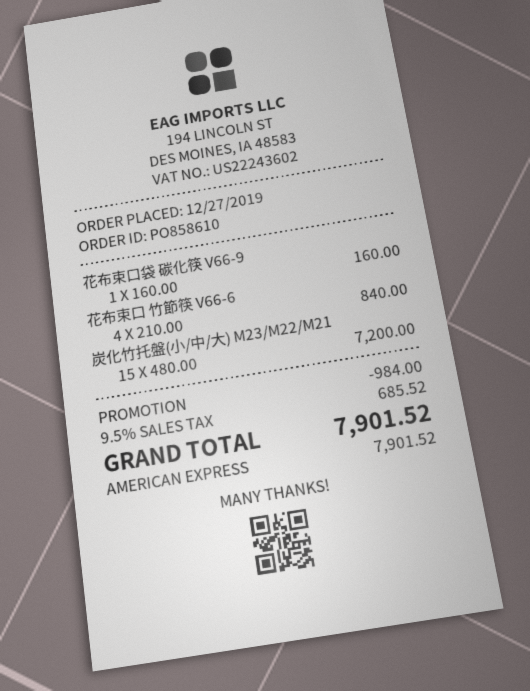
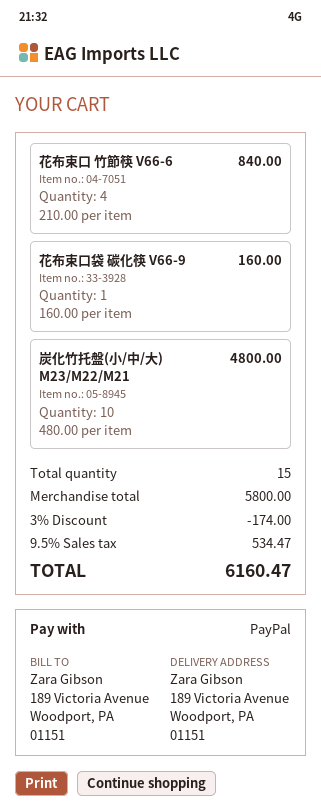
payment method: American Express -> PayPal
炭化竹托盤(小/中/大) M23/M22/M21: 15 x 480.00 = 7200.00 -> 10 x 480.00 = 4800.00
discount: 984.00 -> 174.00
tax: 9.5% = 685.52 -> 9.5% = 534.47
total: 7901.52 -> 6160.47

